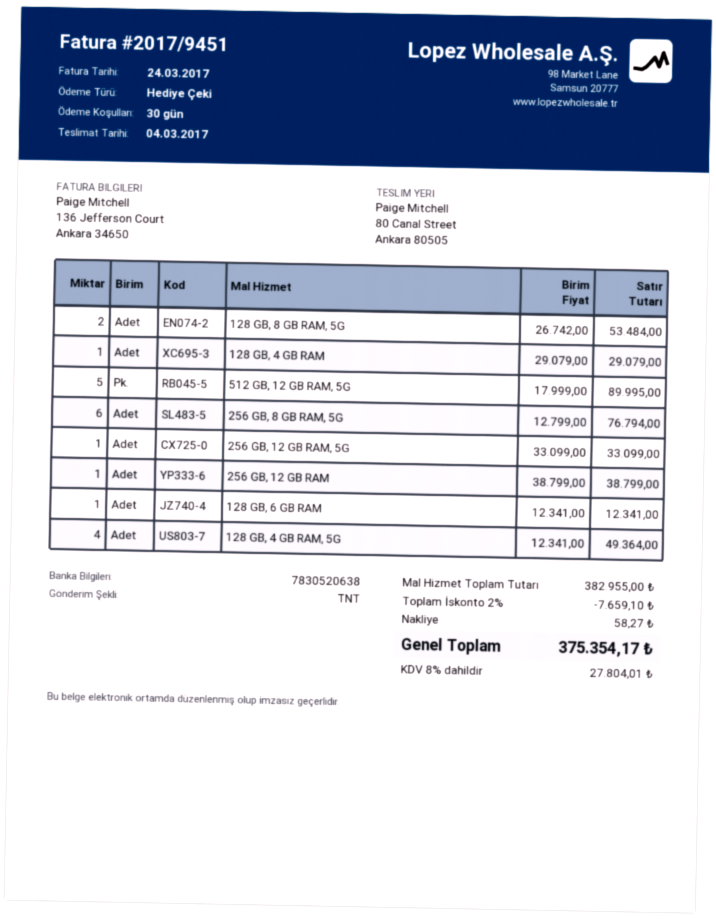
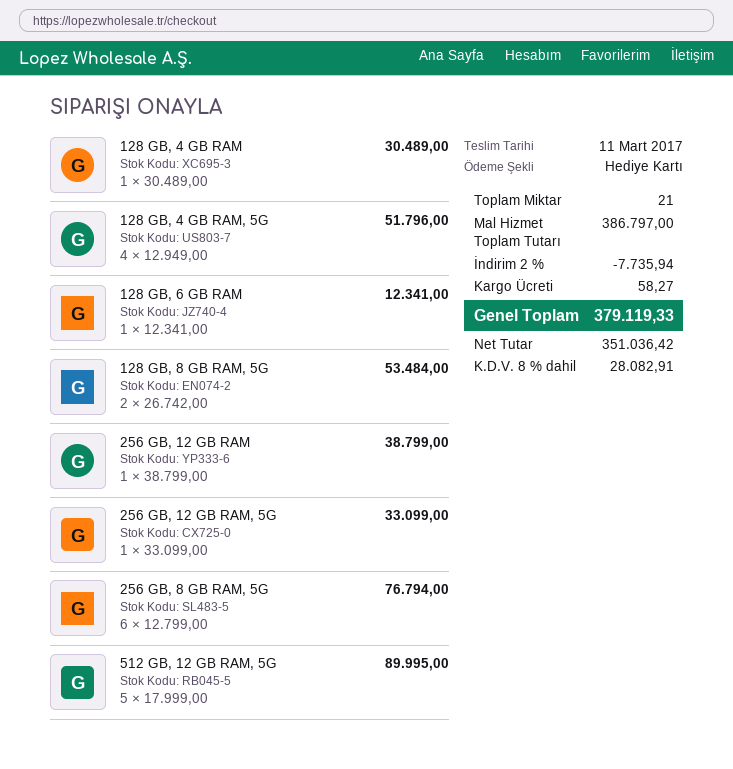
delivery date: 2017-03-04 -> 2017-03-11
128 GB, 4 GB RAM: 1 x 29079.00 = 29079.00 -> 1 x 30489.00 = 30489.00
128 GB, 4 GB RAM, 5G: 4 x 12341.00 = 49364.00 -> 4 x 12949.00 = 51796.00
subtotal: 382955.00 -> 386797.00
discount: 2% = 7659.10 -> 2% = 7735.94
tax: 8% = 27804.01 -> 8% = 28082.91
total: 375354.17 -> 379119.33

